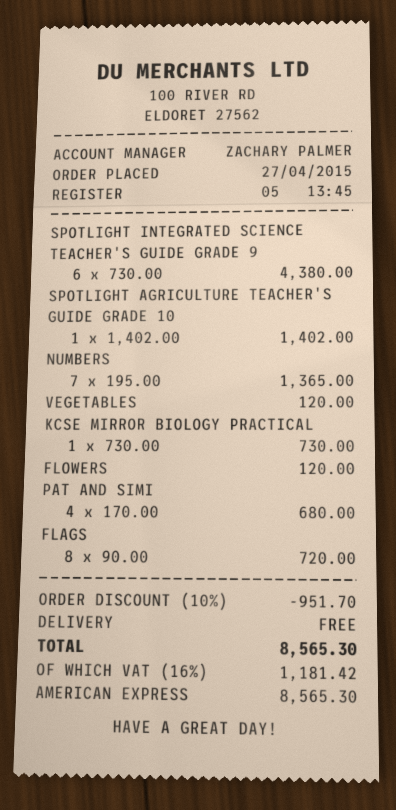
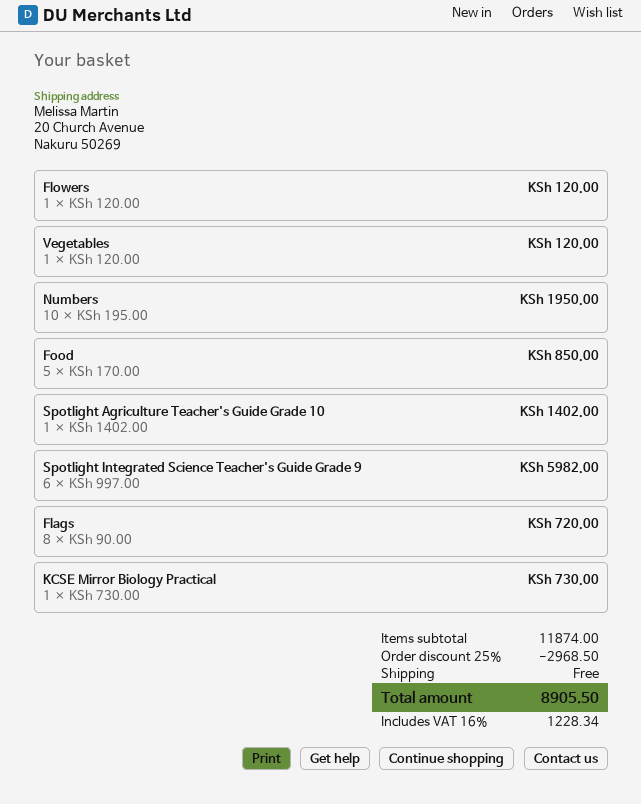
SPOTLIGHT INTEGRATED SCIENCE TEACHER'S GUIDE GRADE 9: 6 x 730.00 = 4380.00 -> 6 x 997.00 = 5982.00
NUMBERS: 7 x 195.00 = 1365.00 -> 10 x 195.00 = 1950.00
PAT AND SIMI: 4 x 170.00 = 680.00 -> none
Food: none -> 5 x 170.00 = 850.00
discount: 10% = 951.70 -> 25% = 2968.50
tax: 16% = 1181.42 -> 16% = 1228.34
total: 8565.30 -> 8905.50

